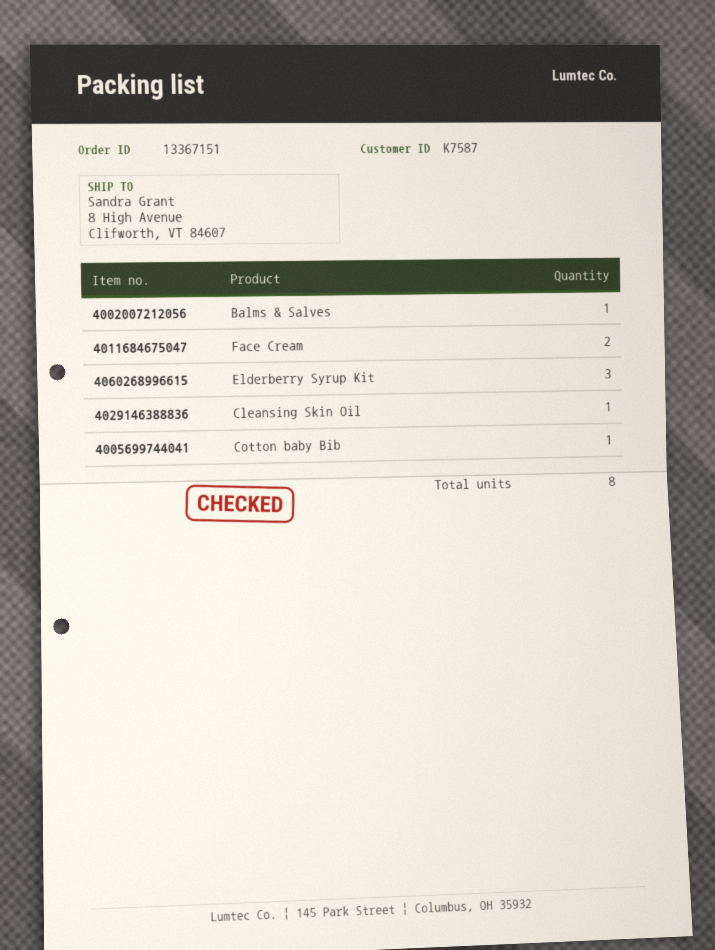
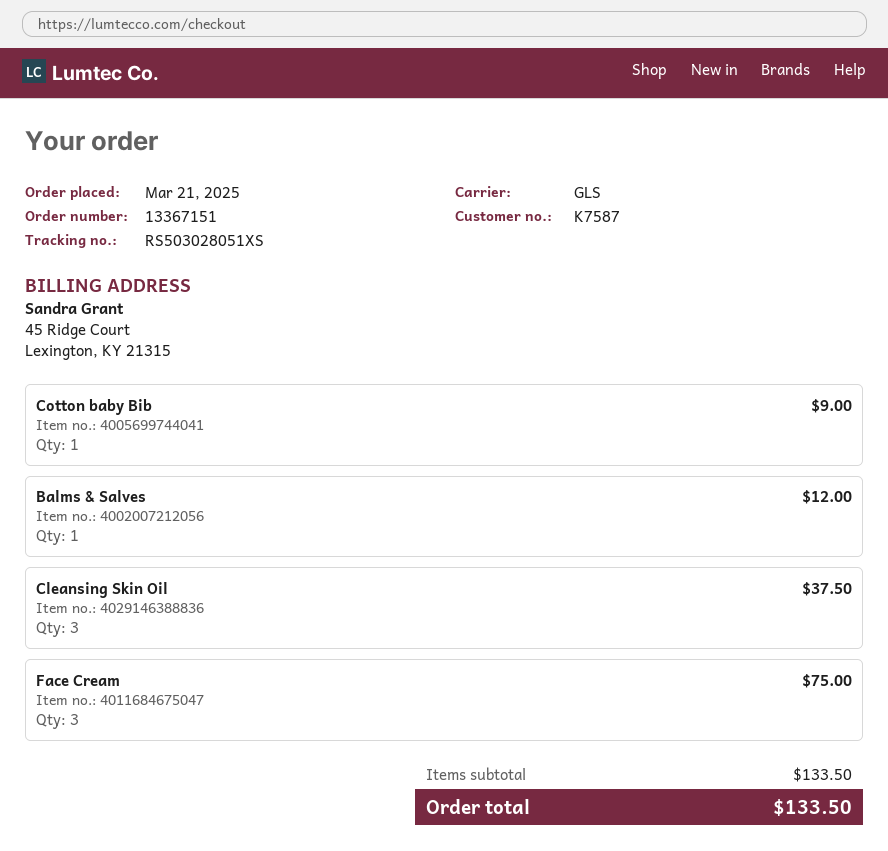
Face Cream: 2 -> 3
Elderberry Syrup Kit: 3 -> none
Cleansing Skin Oil: 1 -> 3

